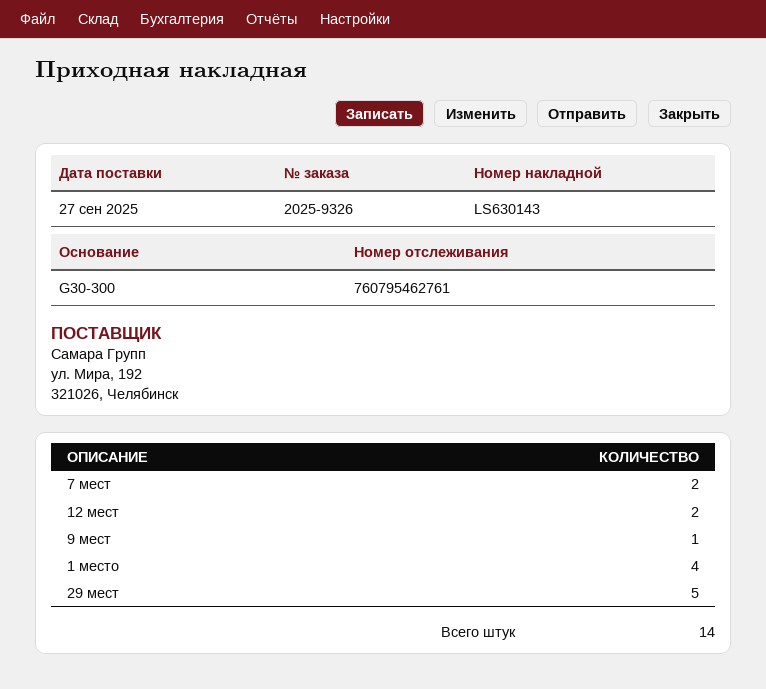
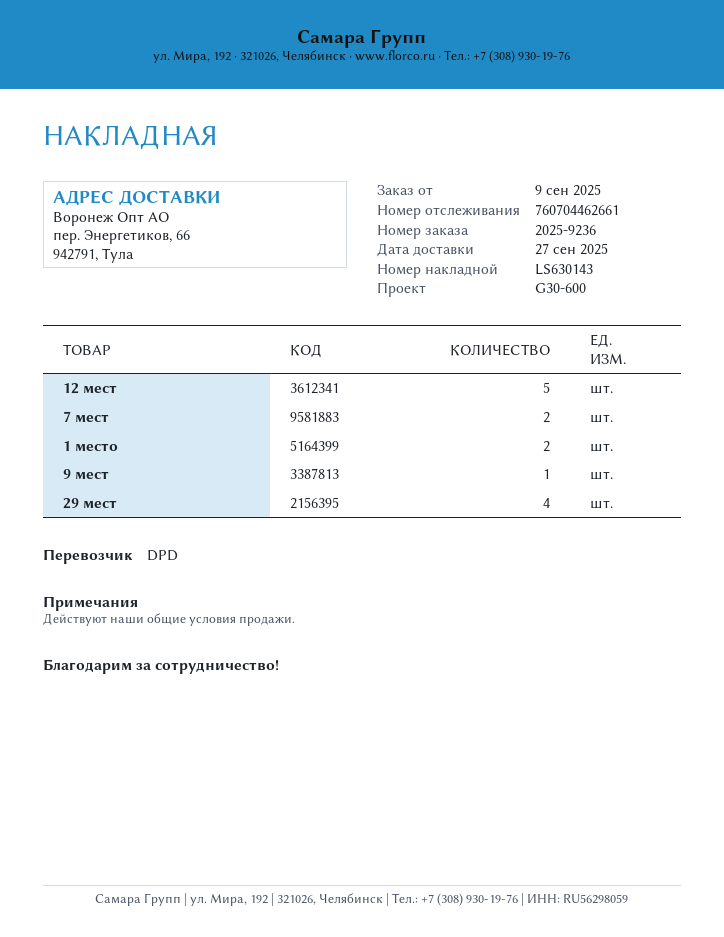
order number: 2025-9326 -> 2025-9236
reference: G30-300 -> G30-600
tracking number: 760795462761 -> 760704462661
12 мест: 2 -> 5
1 место: 4 -> 2
29 мест: 5 -> 4

